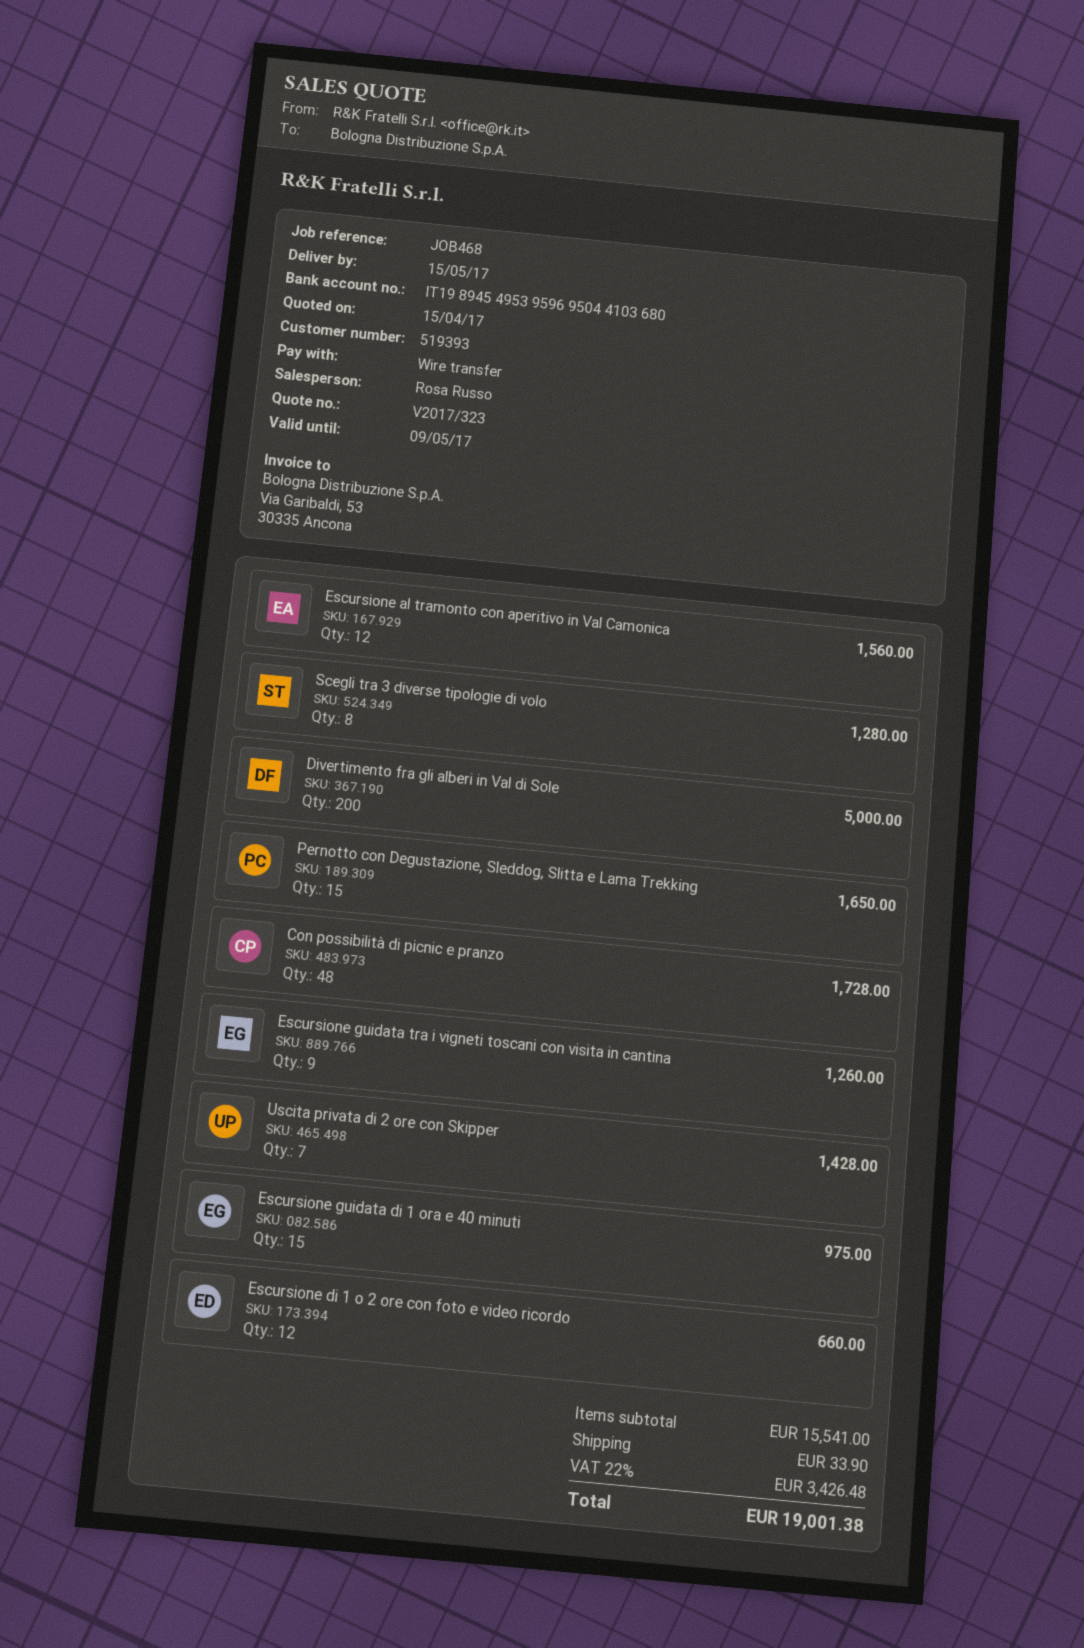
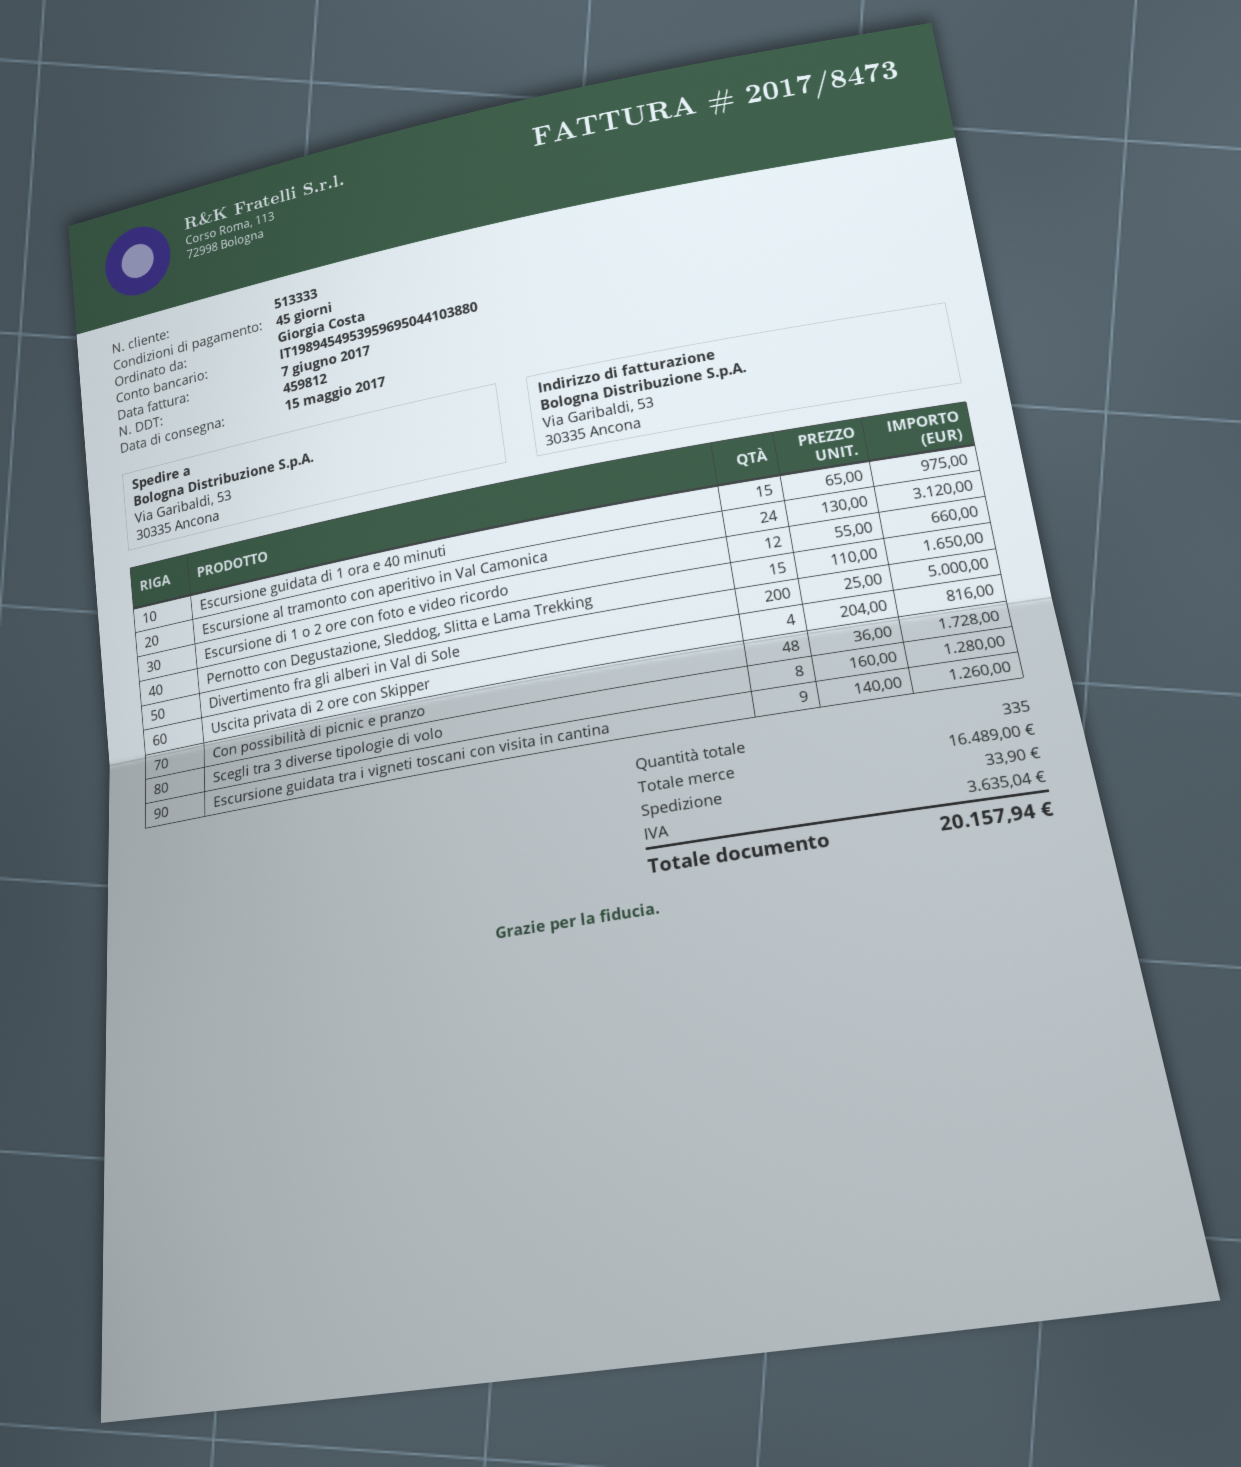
customer number: 519393 -> 513333
bank account: IT1989454953959695044103680 -> IT1989454953959695044103880
Escursione al tramonto con aperitivo in Val Camonica: 12 for 1560.00 -> 24 for 3120.00
Uscita privata di 2 ore con Skipper: 7 for 1428.00 -> 4 for 816.00
subtotal: 15541.00 -> 16489.00
tax: 3426.48 -> 3635.04
total: 19001.38 -> 20157.94

